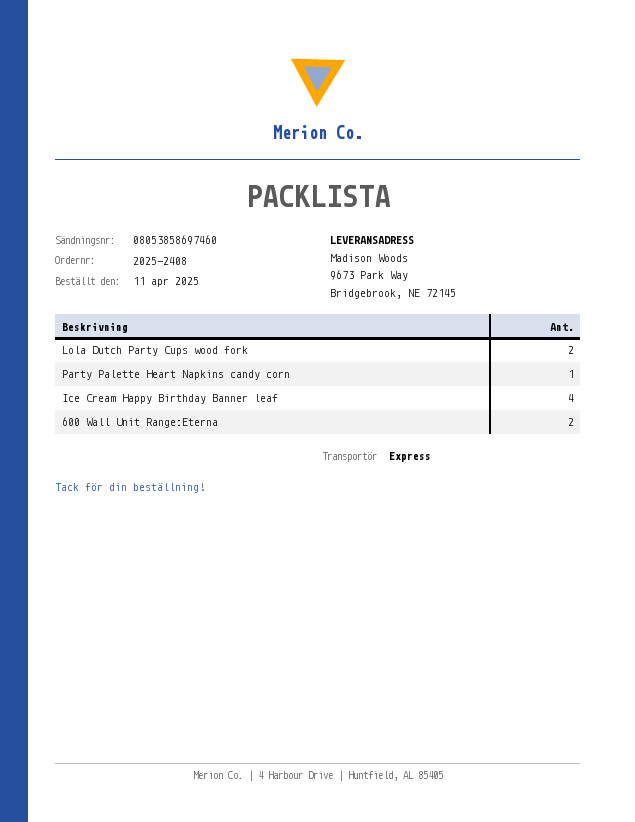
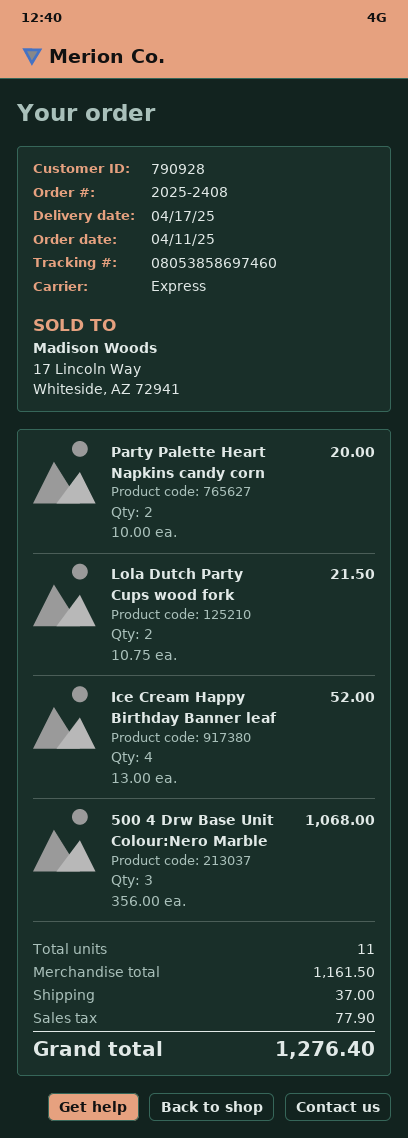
Party Palette Heart Napkins candy corn: 1 -> 2
600 Wall Unit Range:Eterna: 2 -> none
500 4 Drw Base Unit Colour:Nero Marble: none -> 3

